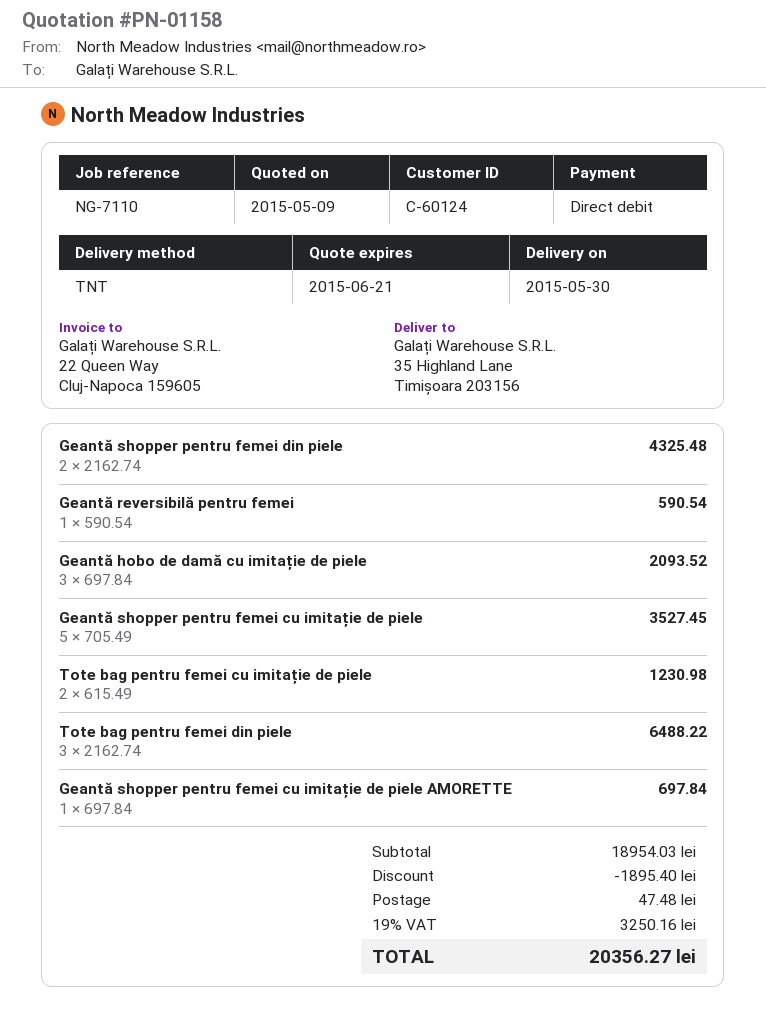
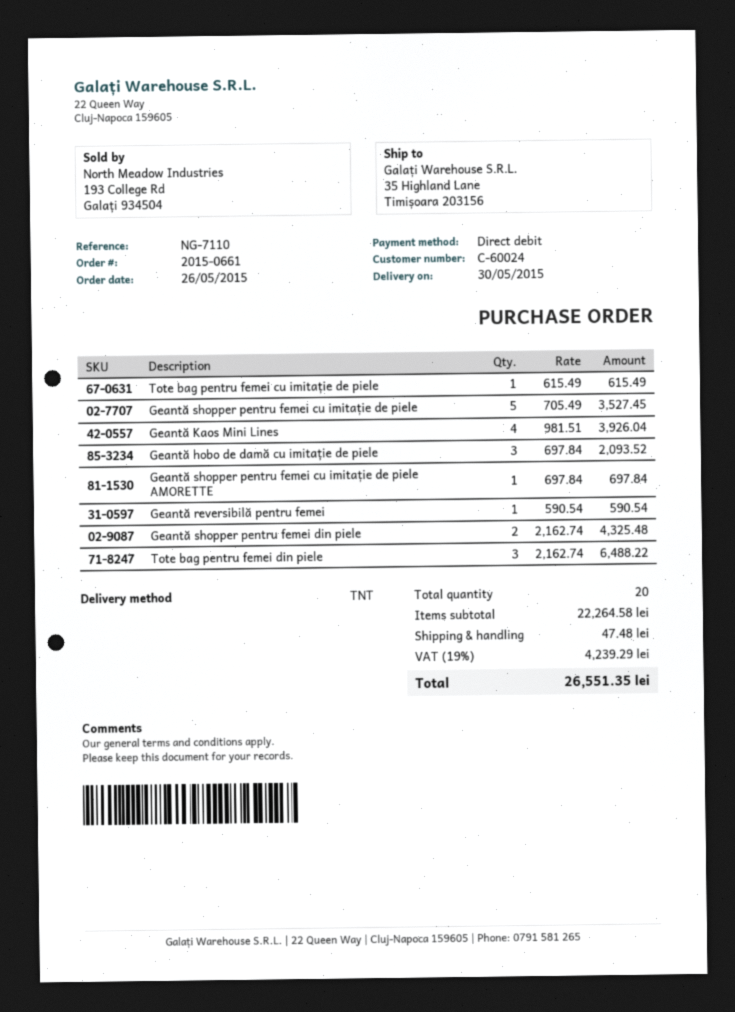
customer number: C-60124 -> C-60024
Tote bag pentru femei cu imitație de piele: 2 x 615.49 = 1230.98 -> 1 x 615.49 = 615.49
Geantă Kaos Mini Lines: none -> 4 x 981.51 = 3926.04
subtotal: 18954.03 -> 22264.58
discount: 1895.40 -> none
tax: 19% = 3250.16 -> 19% = 4239.29
total: 20356.27 -> 26551.35

